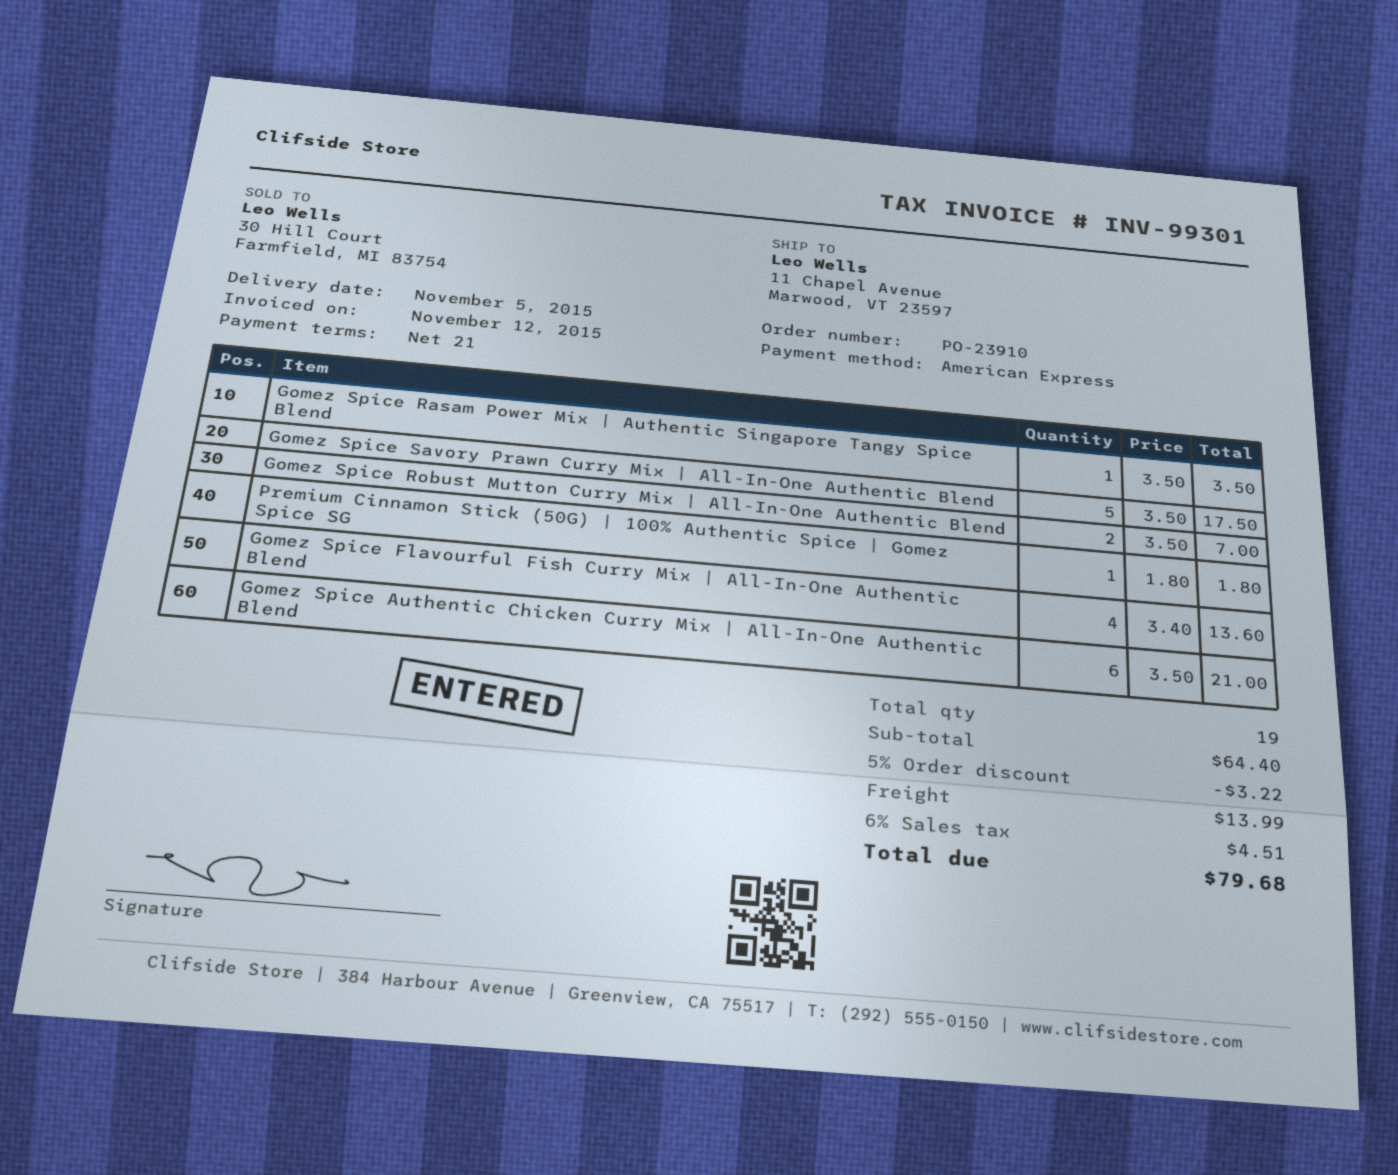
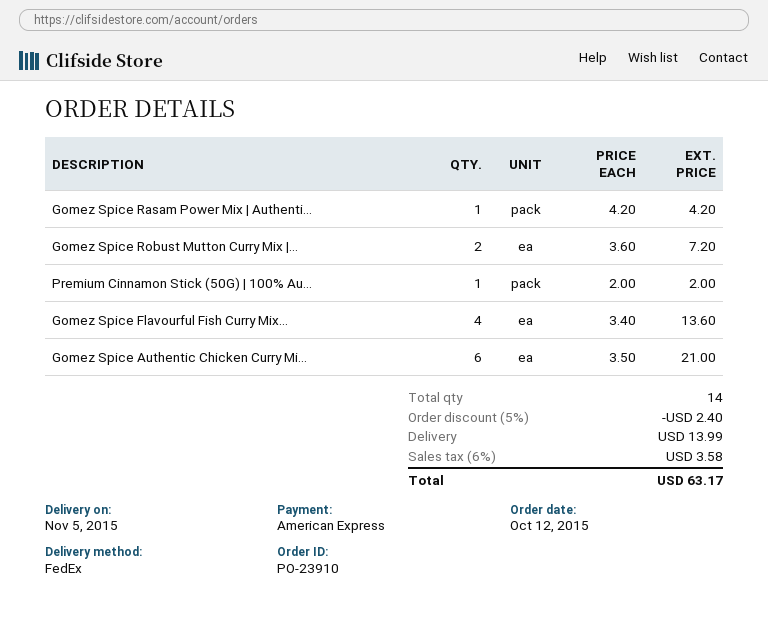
Gomez Spice Rasam Power Mix | Authentic Singapore Tangy Spice Blend: 1 x 3.50 = 3.50 -> 1 x 4.20 = 4.20
Gomez Spice Savory Prawn Curry Mix | All-In-One Authentic Blend: 5 x 3.50 = 17.50 -> none
Gomez Spice Robust Mutton Curry Mix | All-In-One Authentic Blend: 2 x 3.50 = 7.00 -> 2 x 3.60 = 7.20
Premium Cinnamon Stick (50G) | 100% Authentic Spice | Gomez Spice SG: 1 x 1.80 = 1.80 -> 1 x 2.00 = 2.00
total quantity: 19 -> 14
discount: 5% = 3.22 -> 5% = 2.40
tax: 6% = 4.51 -> 6% = 3.58
total: 79.68 -> 63.17

